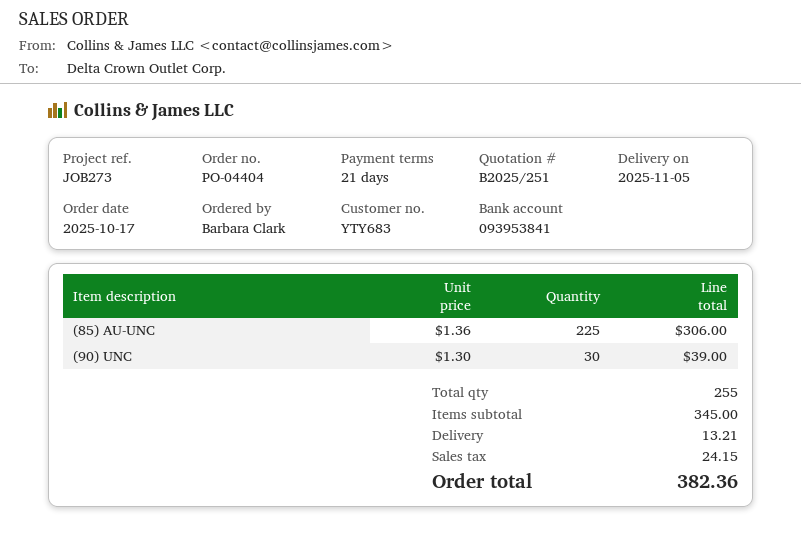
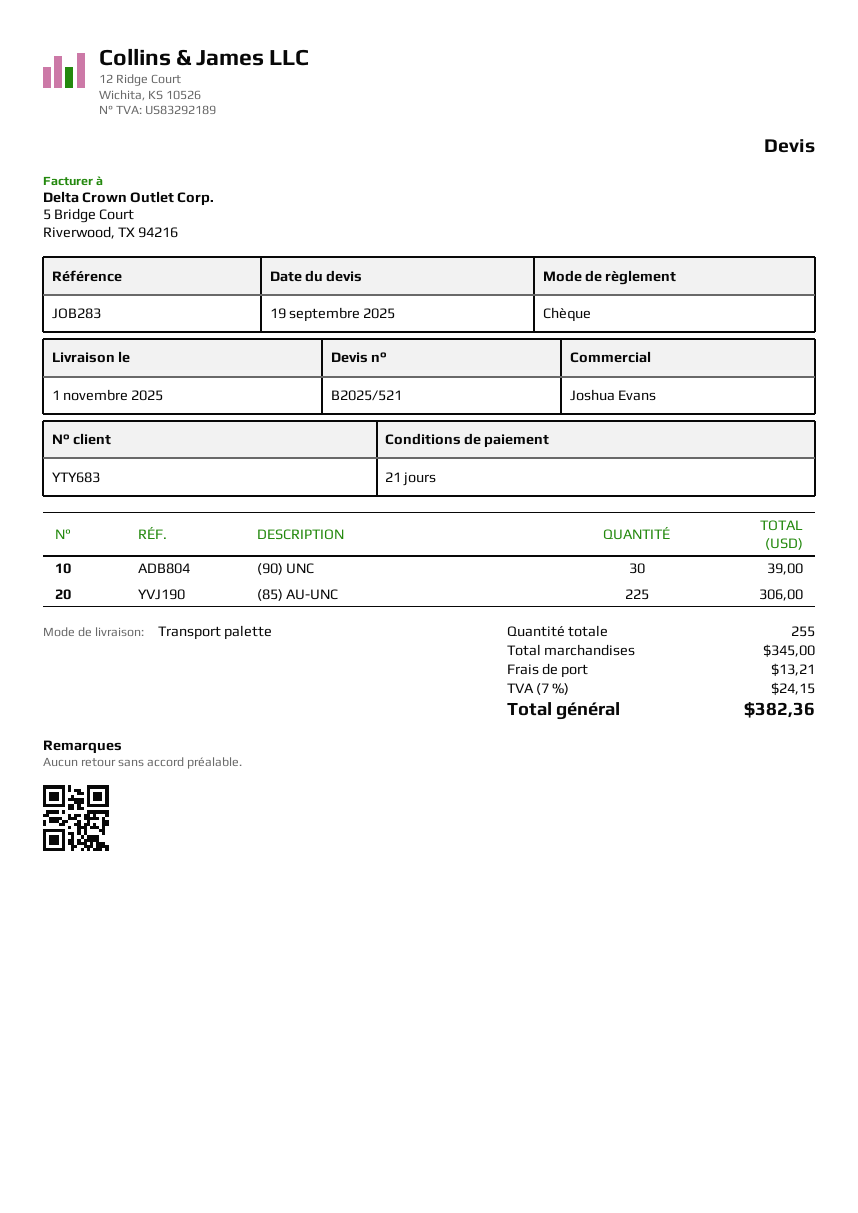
quote number: B2025/251 -> B2025/521
delivery date: 2025-11-05 -> 2025-11-01
reference: JOB273 -> JOB283

